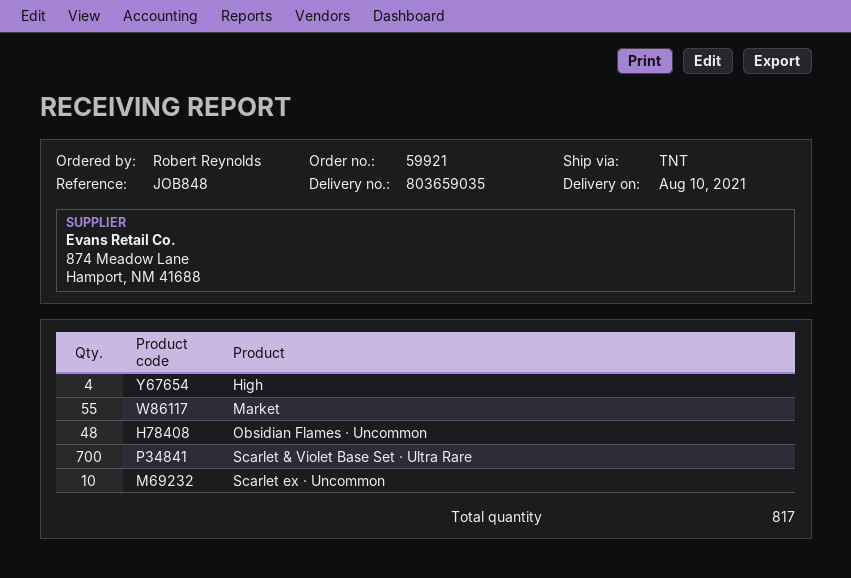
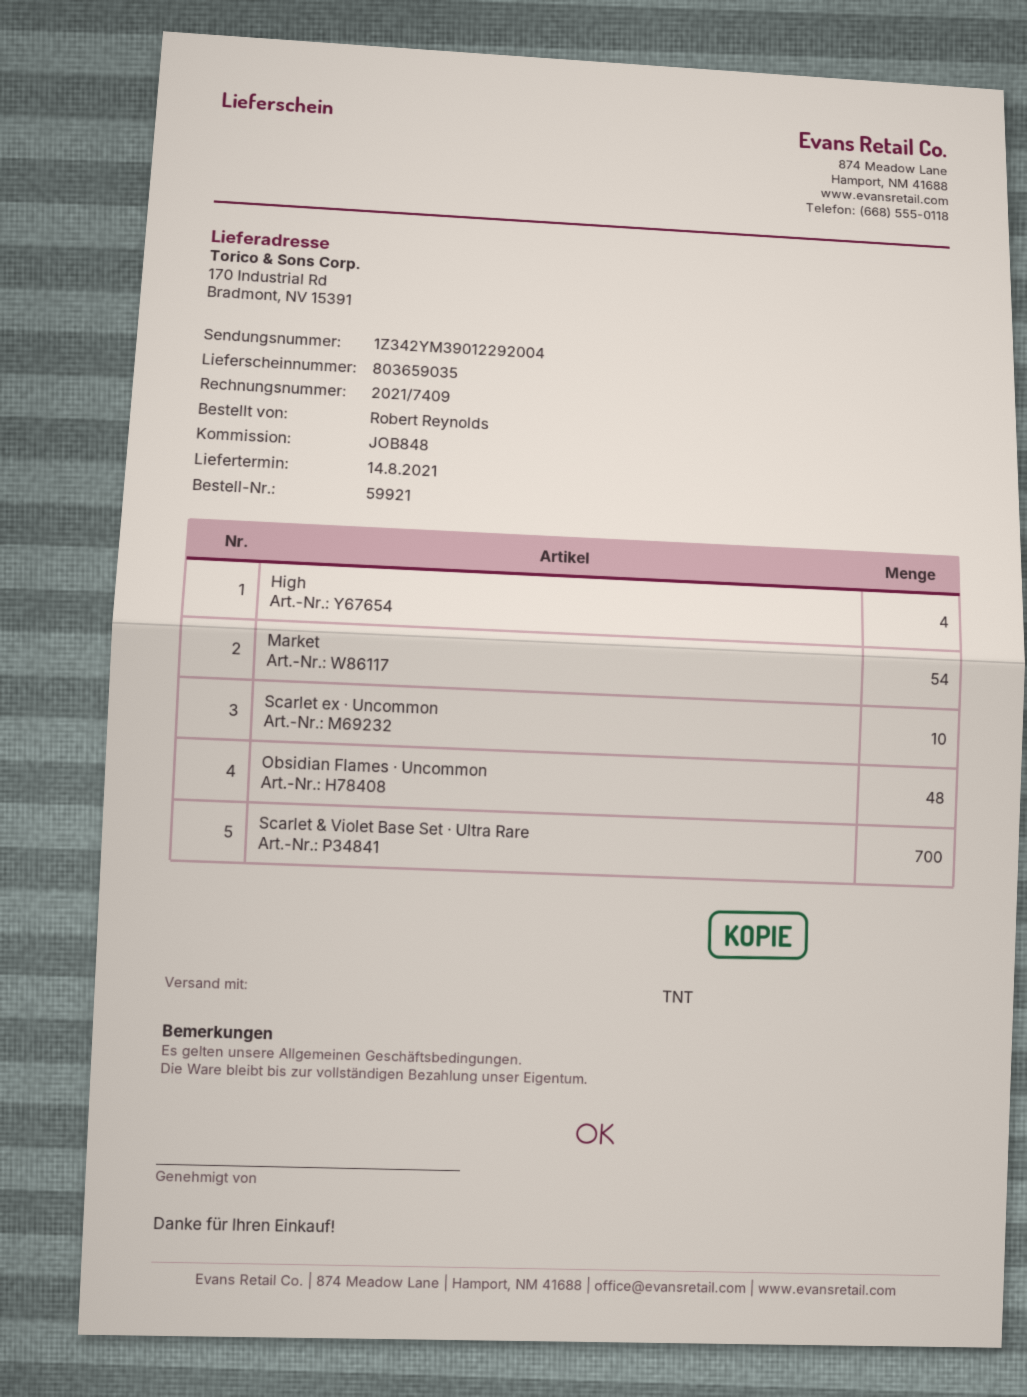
delivery date: 2021-08-10 -> 2021-08-14
Market: 55 -> 54

